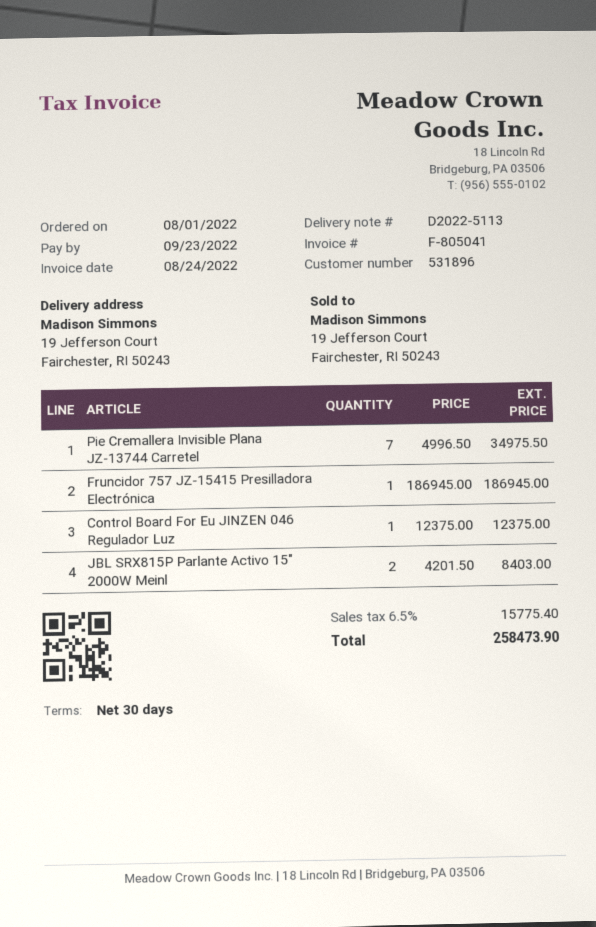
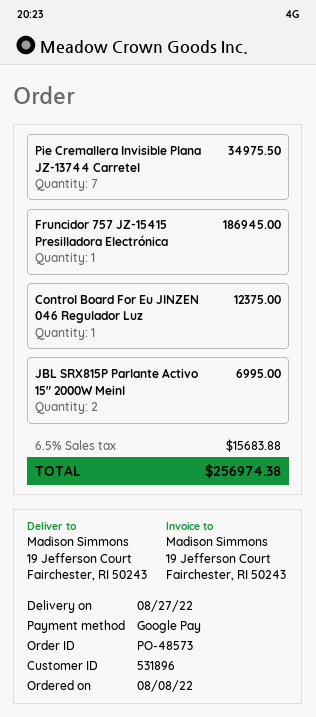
order date: 2022-08-01 -> 2022-08-08
JBL SRX815P Parlante Activo 15″ 2000W Meinl: 2 for 8403.00 -> 2 for 6995.00
tax: 6.5% = 15775.40 -> 6.5% = 15683.88
total: 258473.90 -> 256974.38

